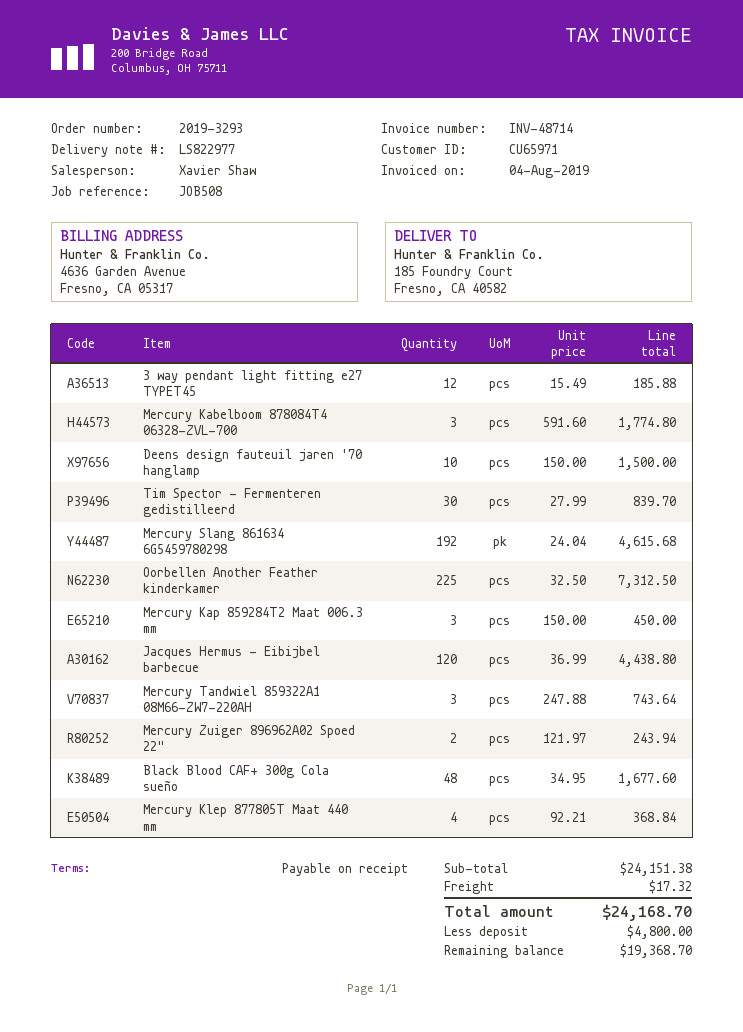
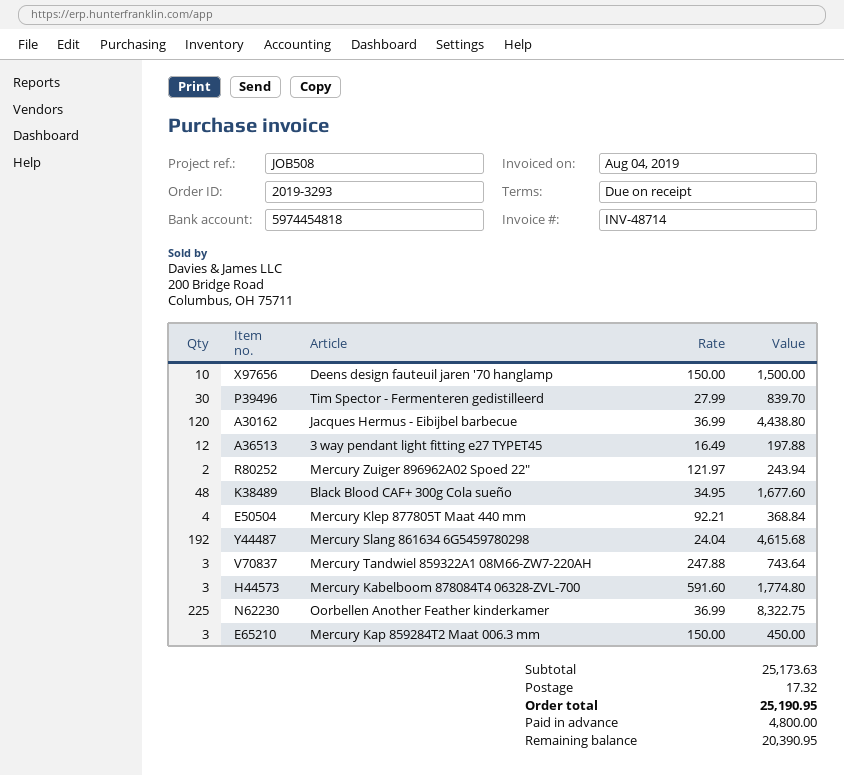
3 way pendant light fitting e27 TYPET45: 12 x 15.49 = 185.88 -> 12 x 16.49 = 197.88
Oorbellen Another Feather kinderkamer: 225 x 32.50 = 7312.50 -> 225 x 36.99 = 8322.75
subtotal: 24151.38 -> 25173.63
total: 24168.70 -> 25190.95
balance: 19368.70 -> 20390.95

